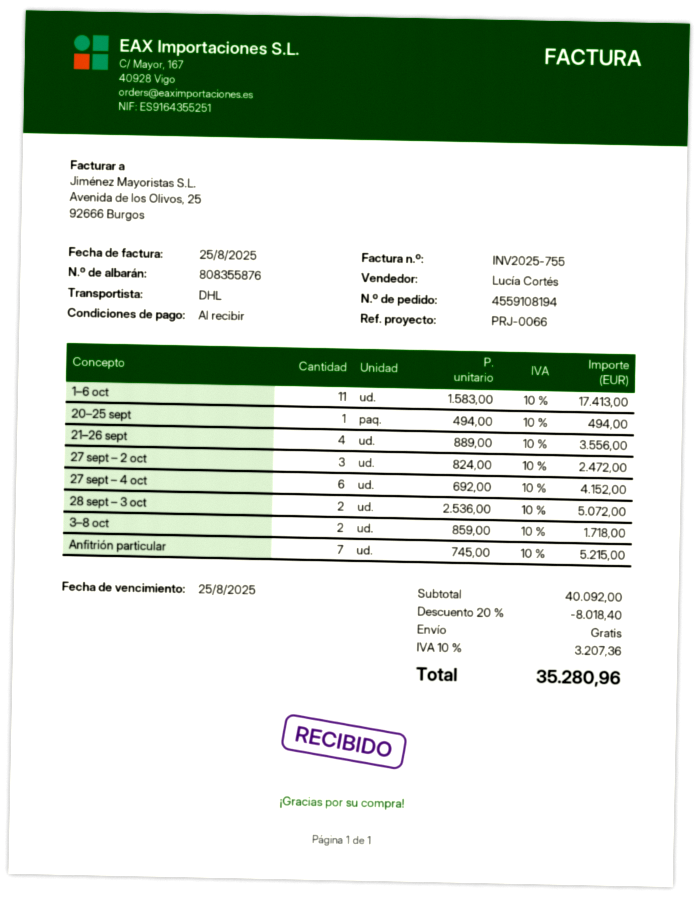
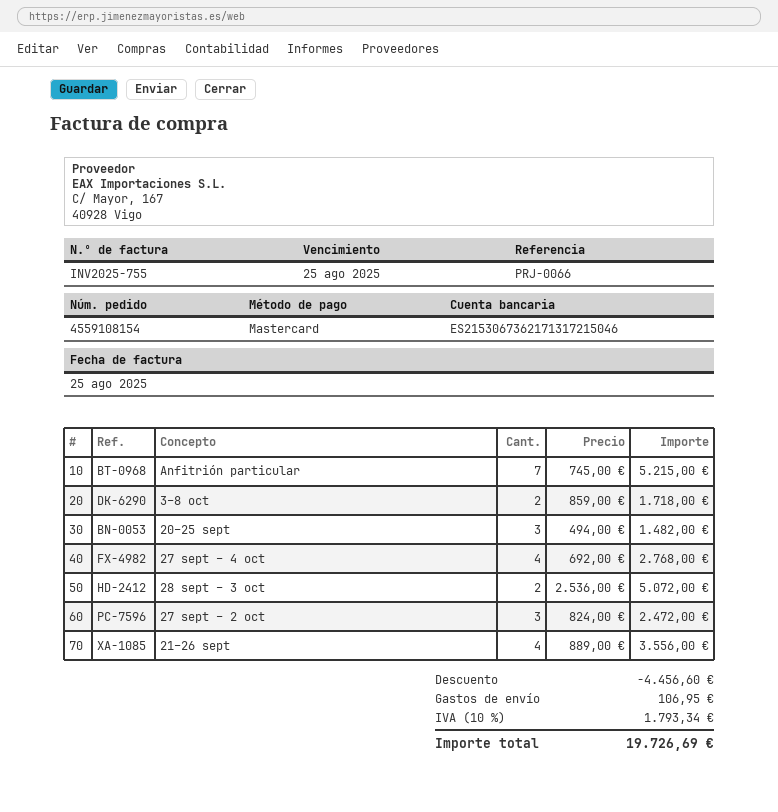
order number: 4559108194 -> 4559108154
1–6 oct: 11 x 1583.00 = 17413.00 -> none
20–25 sept: 1 x 494.00 = 494.00 -> 3 x 494.00 = 1482.00
27 sept – 4 oct: 6 x 692.00 = 4152.00 -> 4 x 692.00 = 2768.00
discount: 8018.40 -> 4456.60
shipping: 0.00 -> 106.95
tax: 10% = 3207.36 -> 10% = 1793.34
total: 35280.96 -> 19726.69

